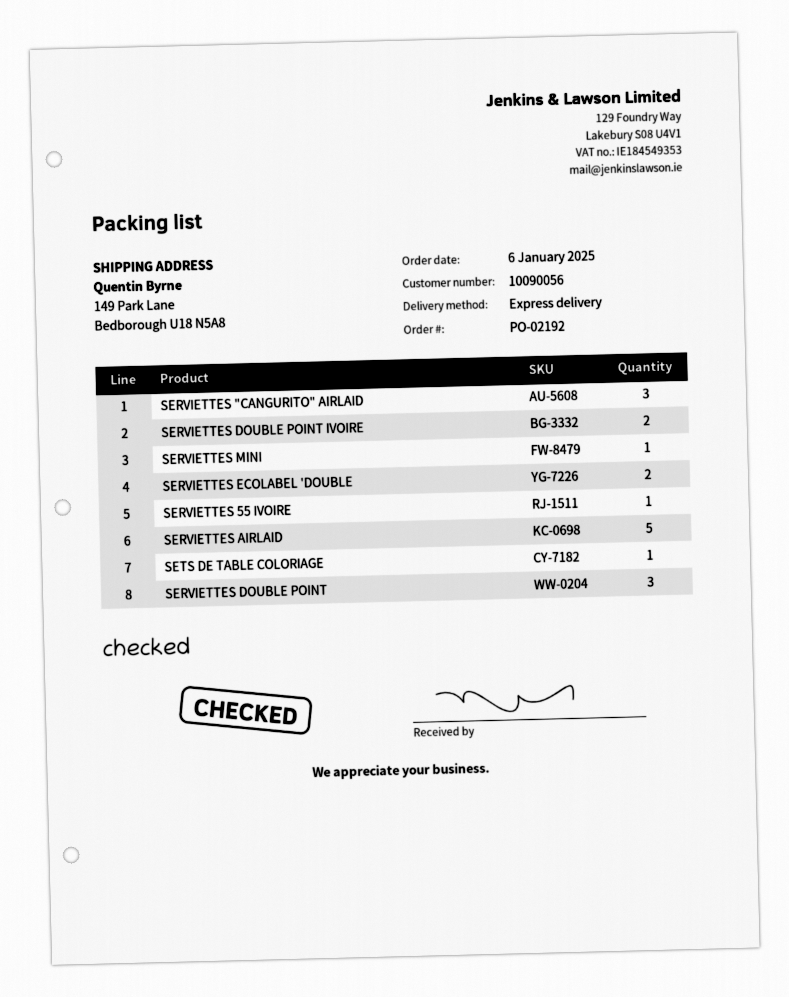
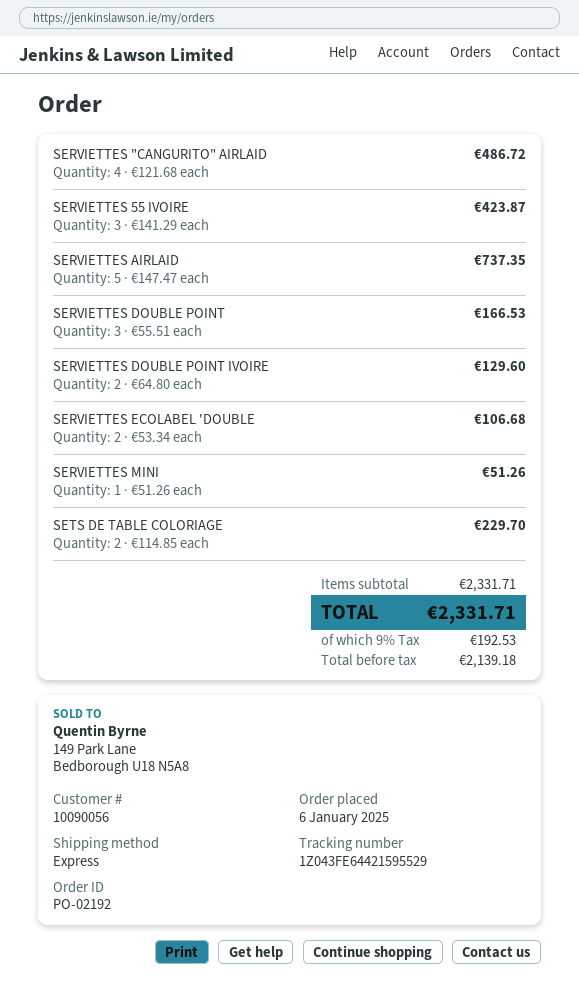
SERVIETTES "CANGURITO" AIRLAID: 3 -> 4
SERVIETTES 55 IVOIRE: 1 -> 3
SETS DE TABLE COLORIAGE: 1 -> 2

